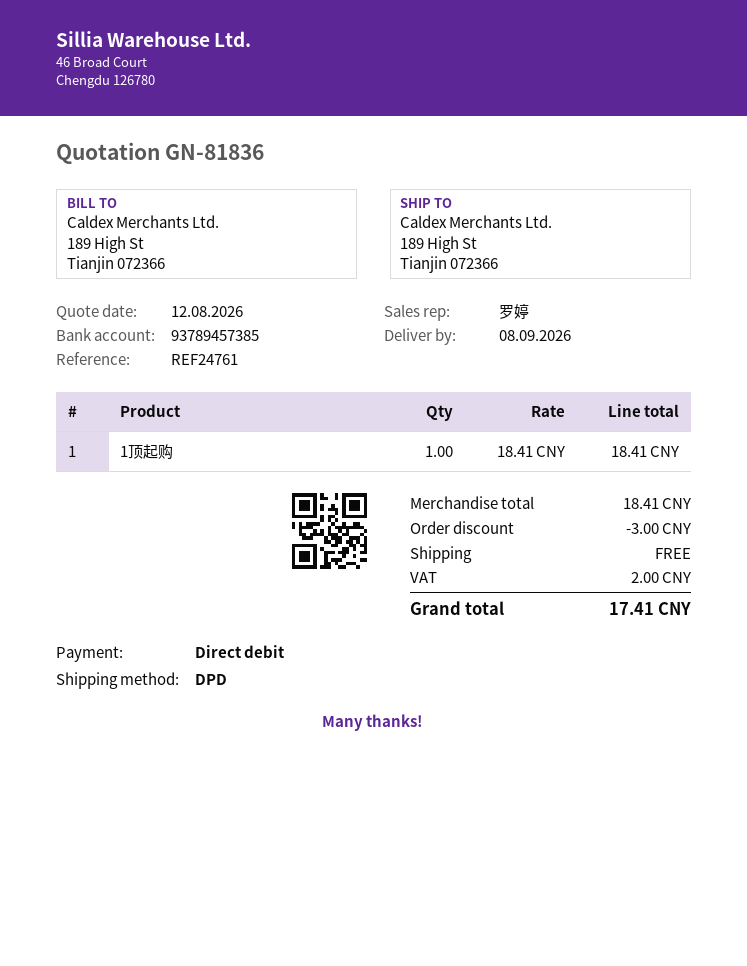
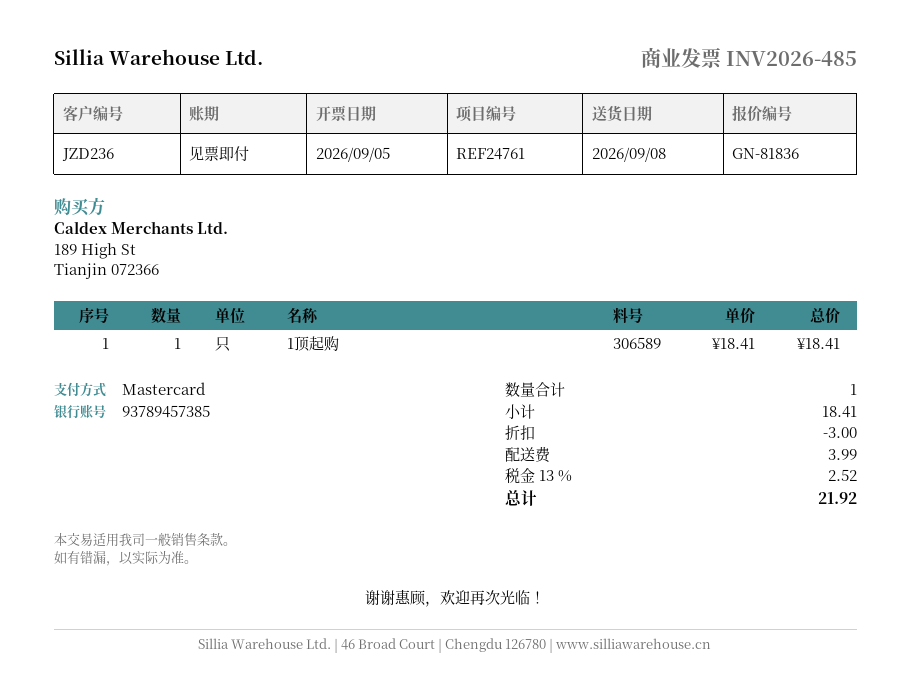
payment method: direct debit -> Mastercard
shipping: 0.00 -> 3.99
tax: 2.00 -> 2.52
total: 17.41 -> 21.92

